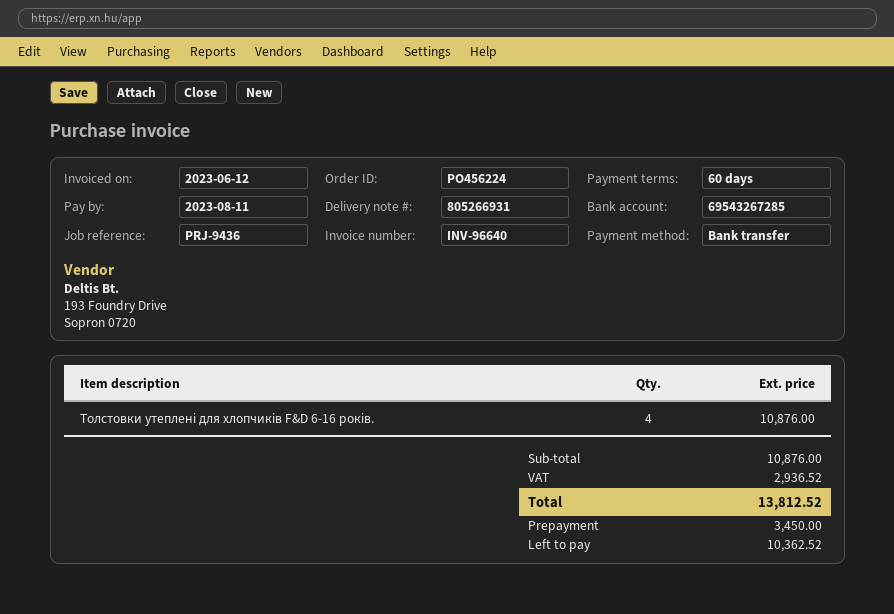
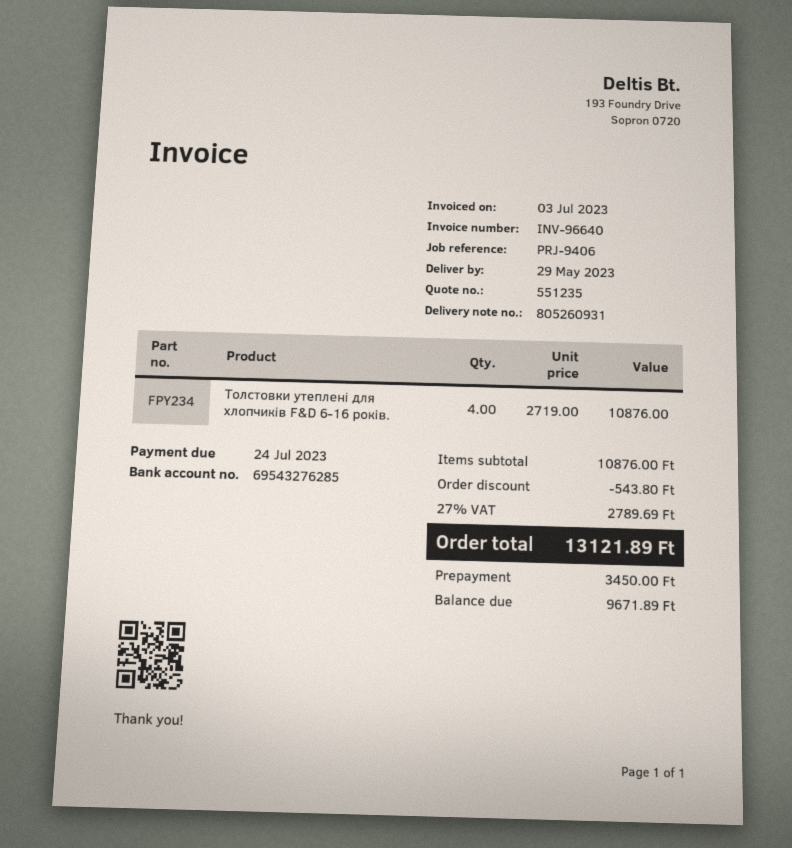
delivery note number: 805266931 -> 805260931
invoice date: 2023-06-12 -> 2023-07-03
due date: 2023-08-11 -> 2023-07-24
reference: PRJ-9436 -> PRJ-9406
bank account: 69543267285 -> 69543276285
discount: none -> 543.80
tax: 2936.52 -> 2789.69
total: 13812.52 -> 13121.89
balance: 10362.52 -> 9671.89

